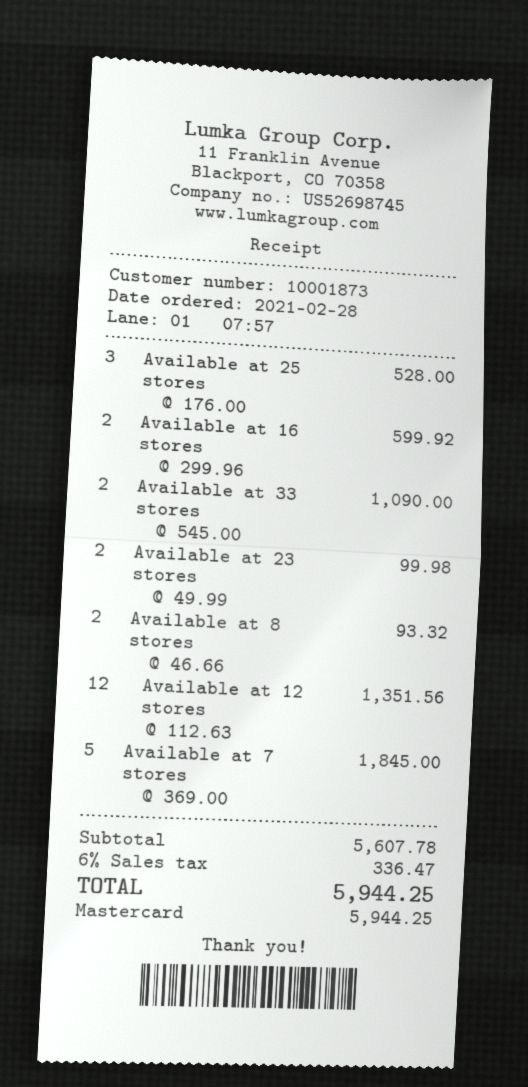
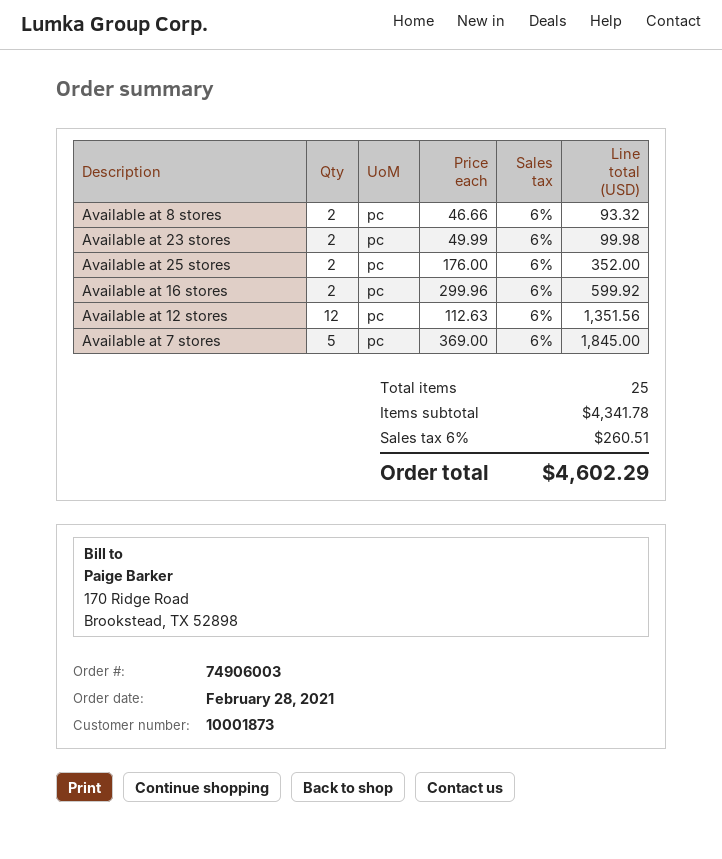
Available at 25 stores: 3 x 176.00 = 528.00 -> 2 x 176.00 = 352.00
Available at 33 stores: 2 x 545.00 = 1090.00 -> none
subtotal: 5607.78 -> 4341.78
tax: 6% = 336.47 -> 6% = 260.51
total: 5944.25 -> 4602.29

